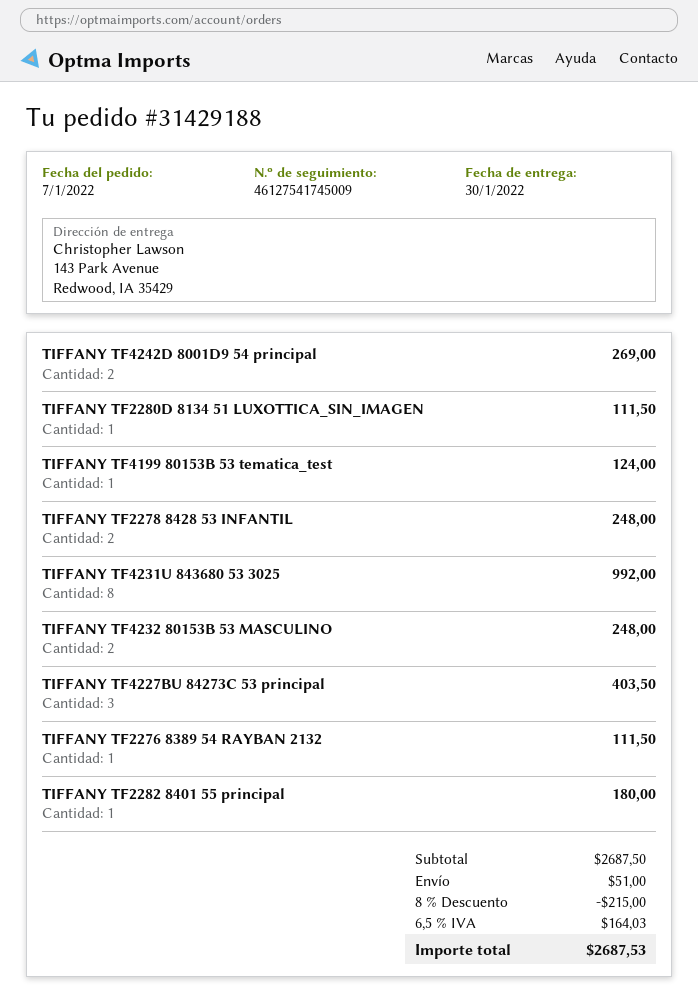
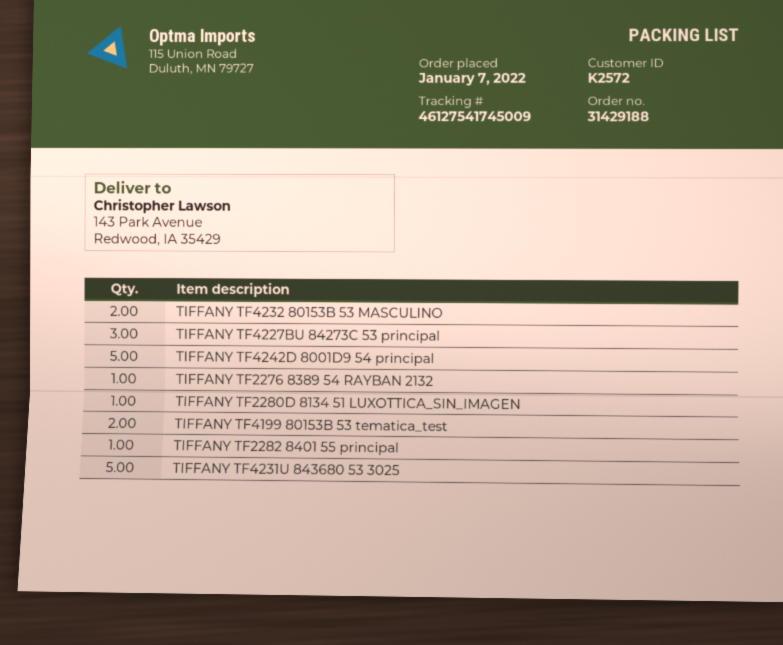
TIFFANY TF4242D 8001D9 54 principal: 2 -> 5
TIFFANY TF4199 80153B 53 tematica_test: 1 -> 2
TIFFANY TF2278 8428 53 INFANTIL: 2 -> none
TIFFANY TF4231U 843680 53 3025: 8 -> 5

